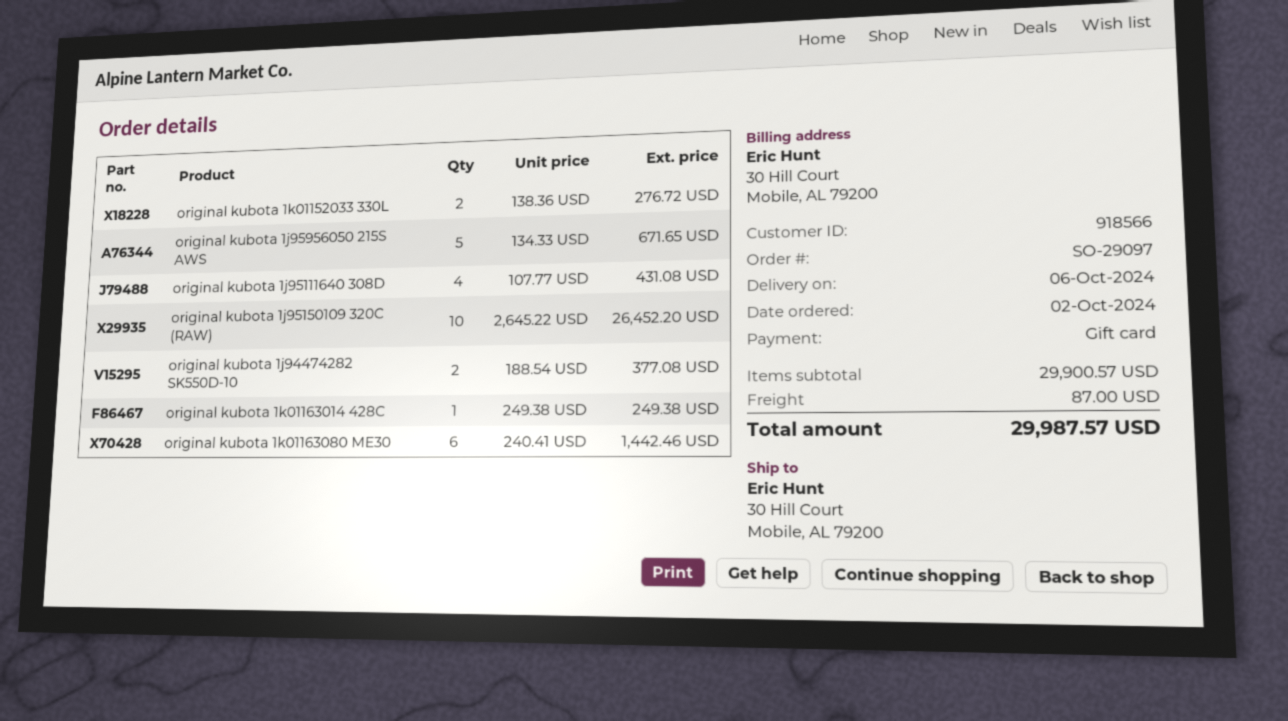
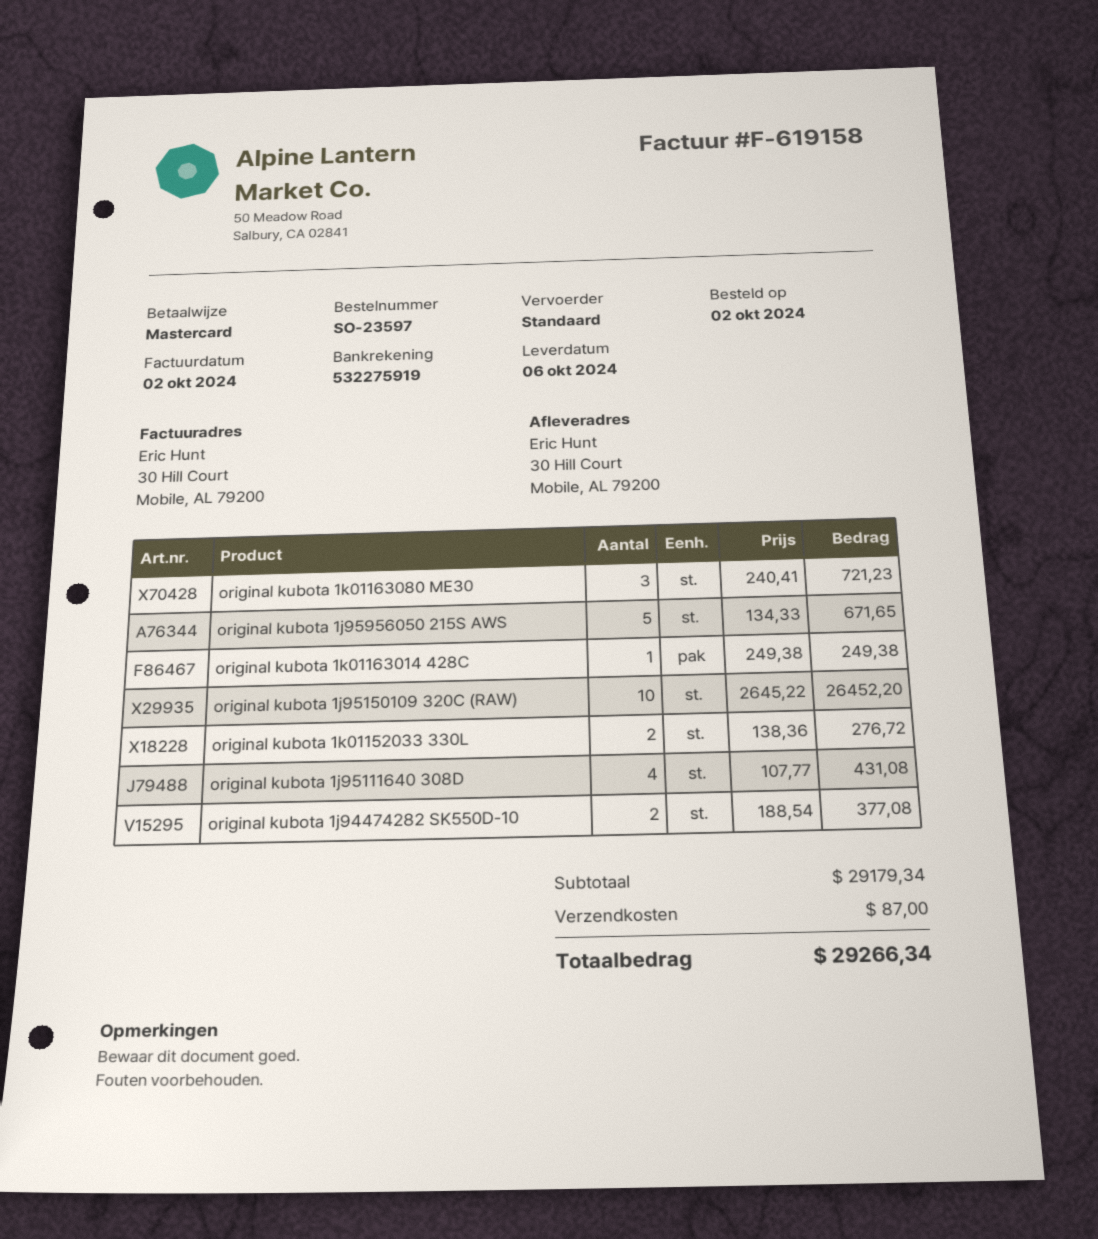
order number: SO-29097 -> SO-23597
payment method: gift card -> Mastercard
original kubota 1k01163080 ME30: 6 x 240.41 = 1442.46 -> 3 x 240.41 = 721.23
subtotal: 29900.57 -> 29179.34
total: 29987.57 -> 29266.34

